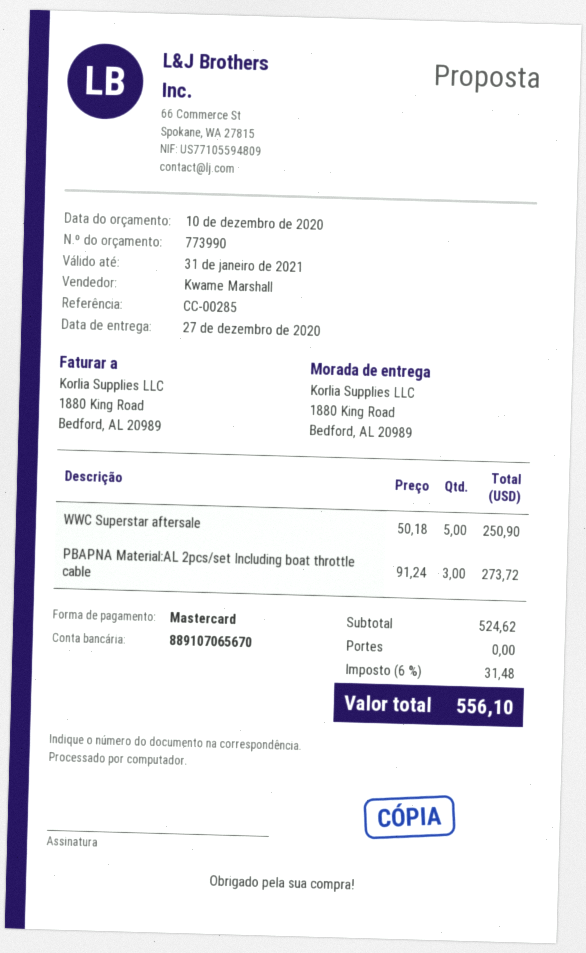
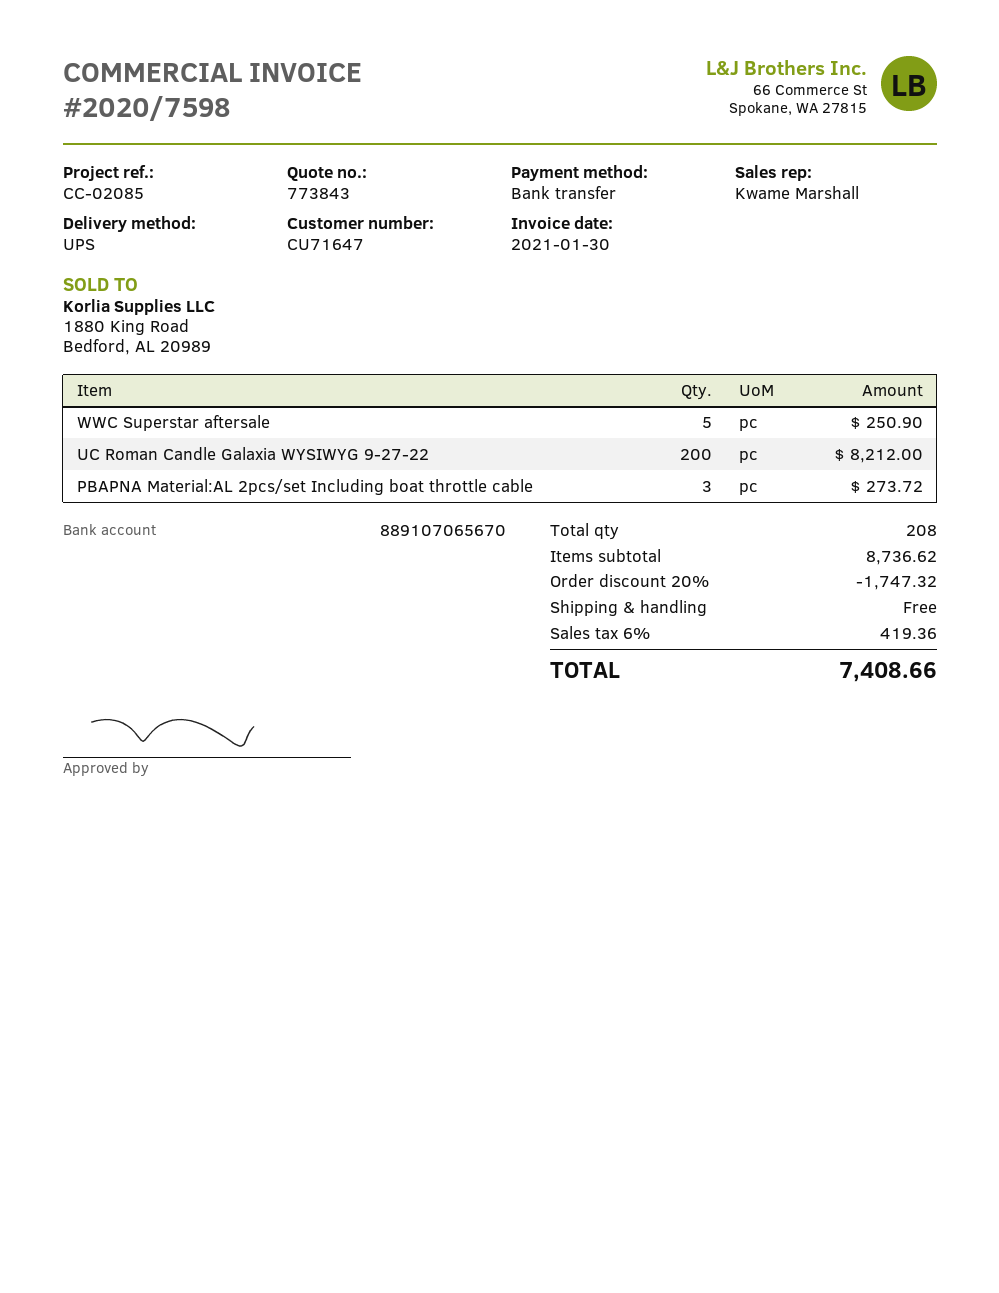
quote number: 773990 -> 773843
reference: CC-00285 -> CC-02085
payment method: Mastercard -> bank transfer
UC Roman Candle Galaxia WYSIWYG 9-27-22: none -> 200 for 8212.00
subtotal: 524.62 -> 8736.62
discount: none -> 20% = 1747.32
tax: 6% = 31.48 -> 6% = 419.36
total: 556.10 -> 7408.66

